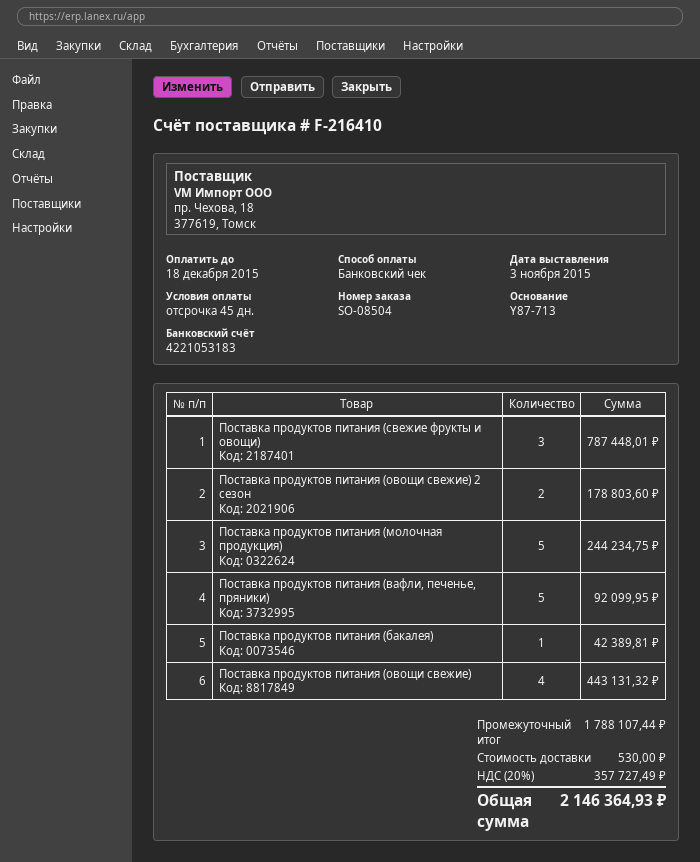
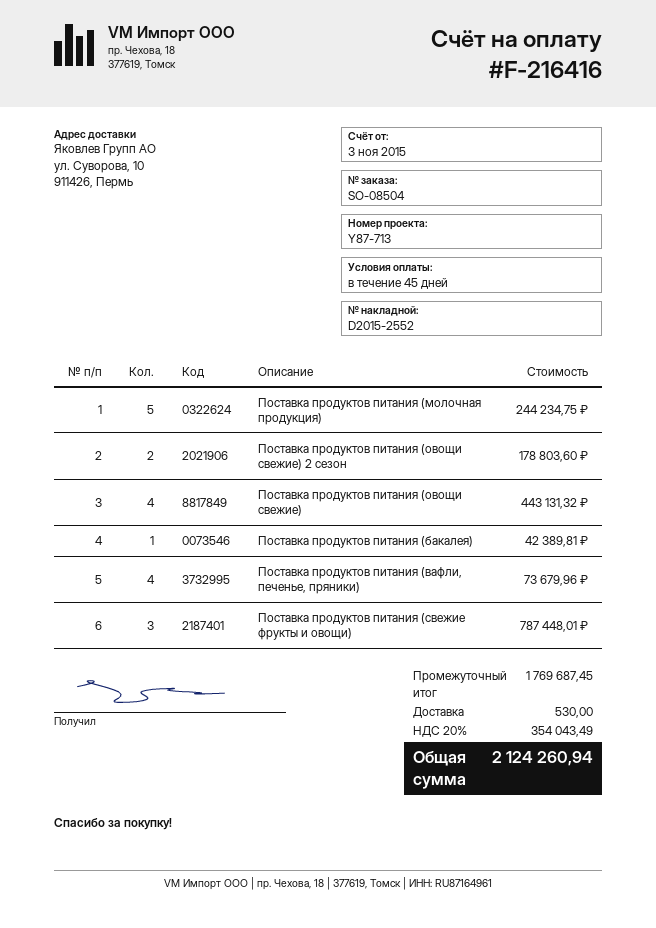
invoice number: F-216410 -> F-216416
Поставка продуктов питания (вафли, печенье, пряники): 5 for 92099.95 -> 4 for 73679.96
subtotal: 1788107.44 -> 1769687.45
tax: 20% = 357727.49 -> 20% = 354043.49
total: 2146364.93 -> 2124260.94

